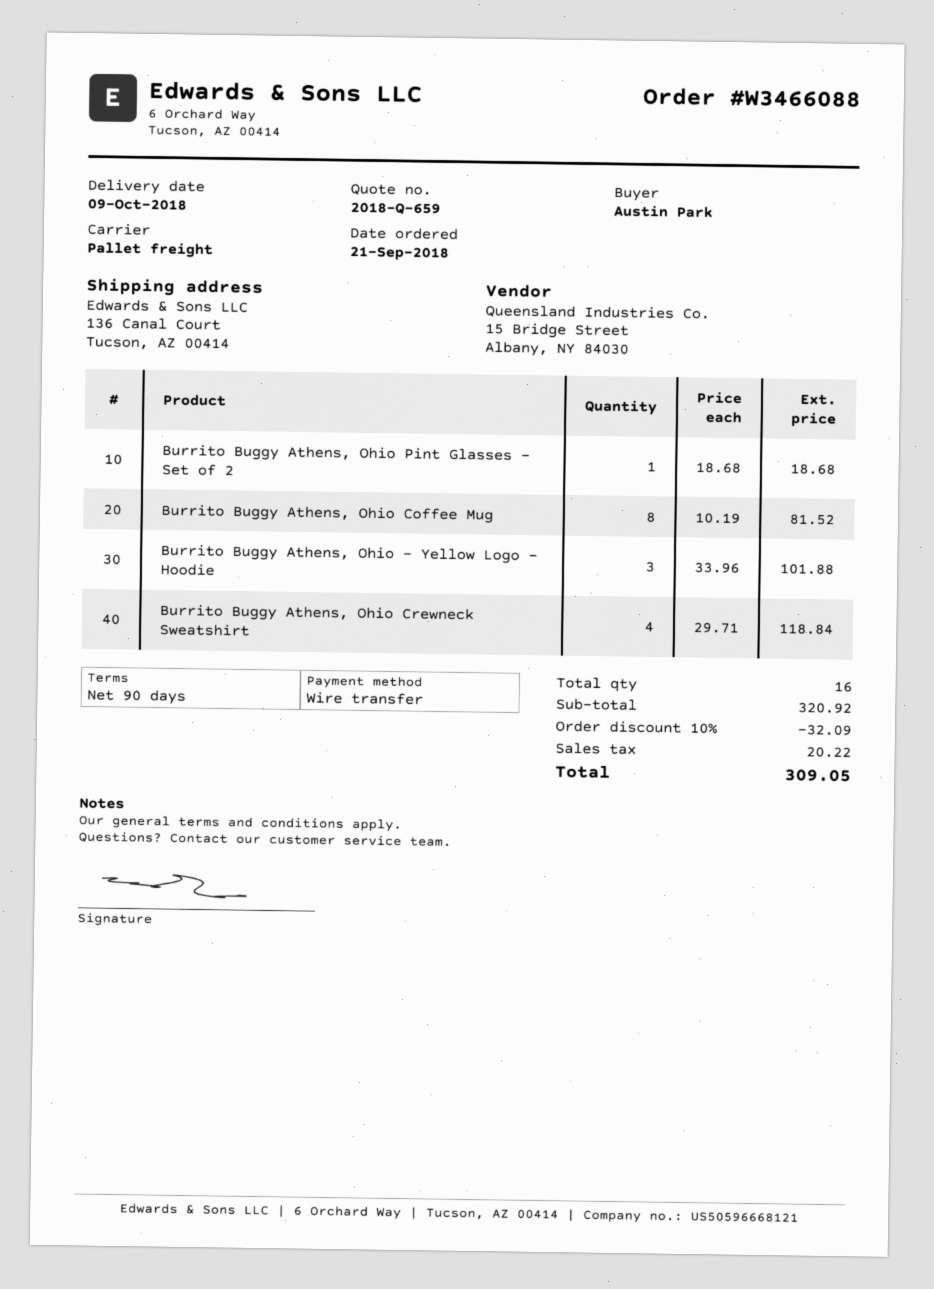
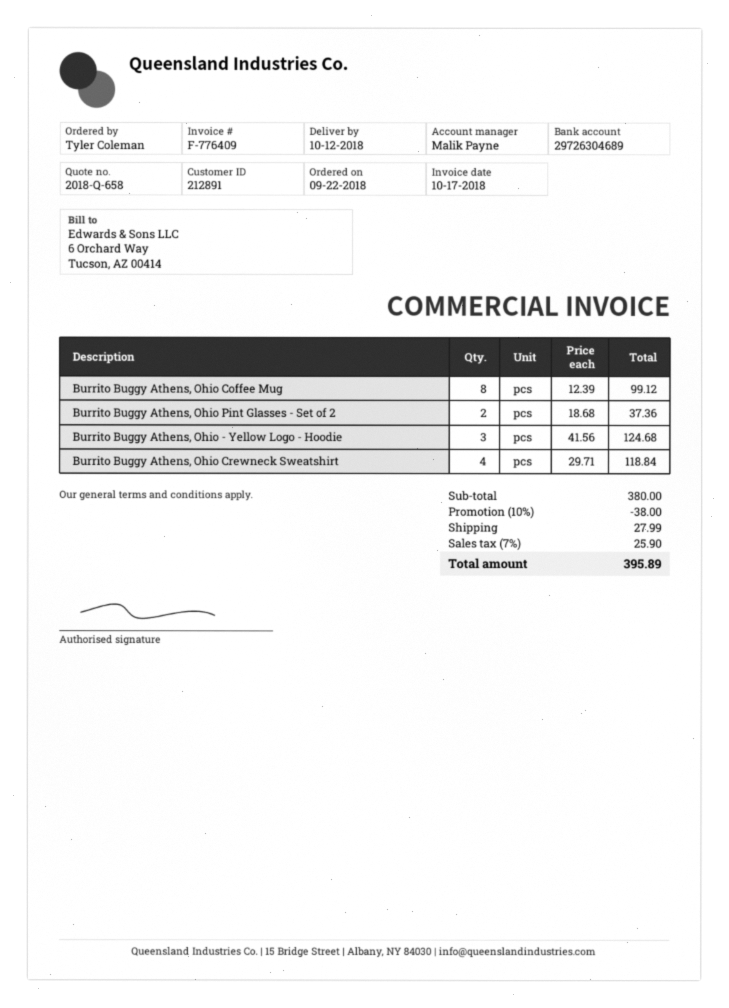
quote number: 2018-Q-659 -> 2018-Q-658
order date: 2018-09-21 -> 2018-09-22
delivery date: 2018-10-09 -> 2018-10-12
ordered by: Austin Park -> Tyler Coleman
Burrito Buggy Athens, Ohio Pint Glasses - Set of 2: 1 x 18.68 = 18.68 -> 2 x 18.68 = 37.36
Burrito Buggy Athens, Ohio Coffee Mug: 8 x 10.19 = 81.52 -> 8 x 12.39 = 99.12
Burrito Buggy Athens, Ohio - Yellow Logo - Hoodie: 3 x 33.96 = 101.88 -> 3 x 41.56 = 124.68
subtotal: 320.92 -> 380.00
discount: 10% = 32.09 -> 10% = 38.00
shipping: none -> 27.99
tax: 20.22 -> 25.90
total: 309.05 -> 395.89

